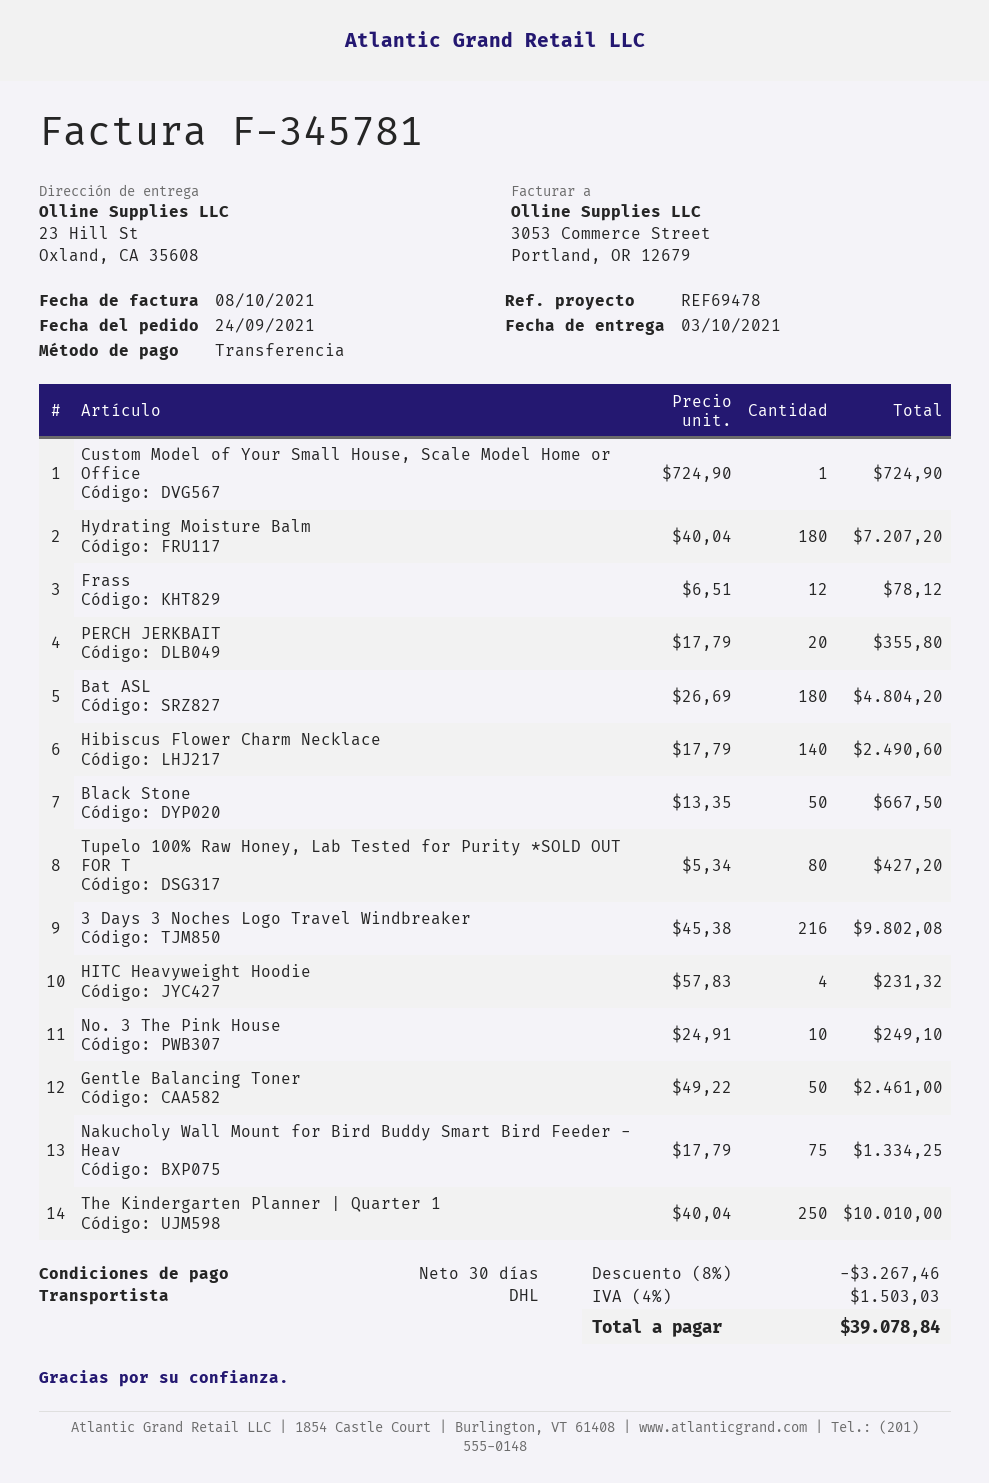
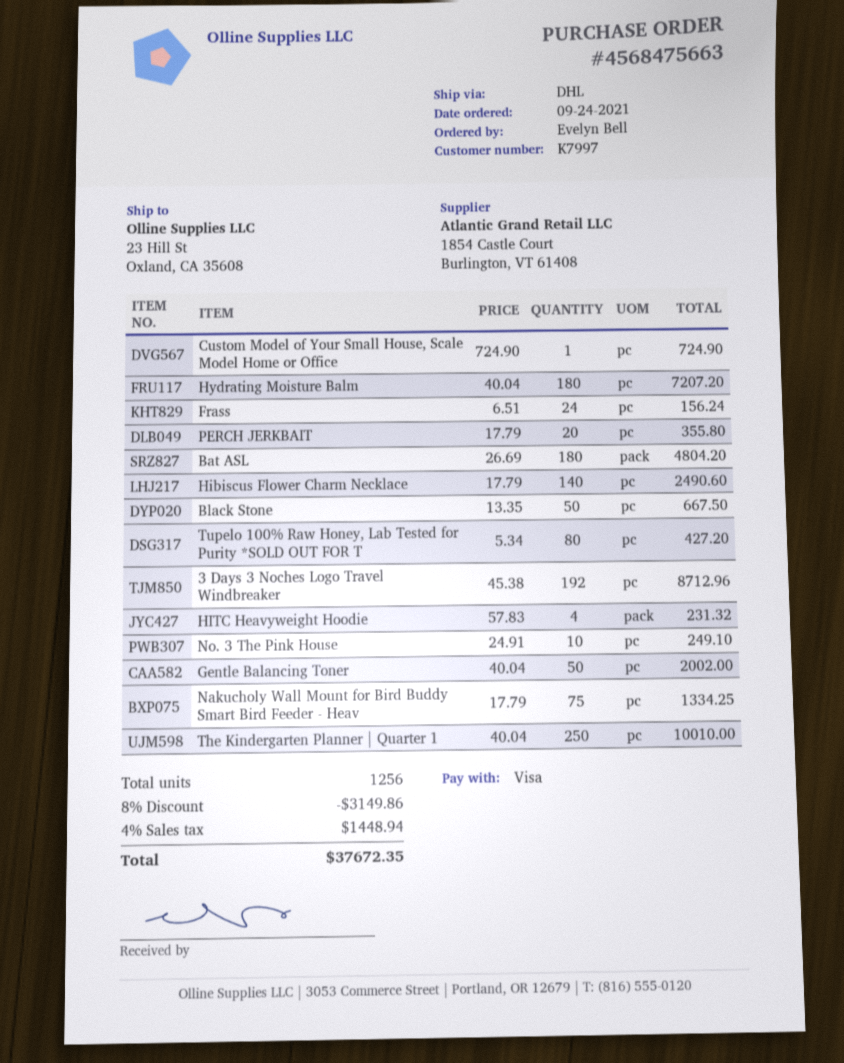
payment method: bank transfer -> Visa
Frass: 12 x 6.51 = 78.12 -> 24 x 6.51 = 156.24
3 Days 3 Noches Logo Travel Windbreaker: 216 x 45.38 = 9802.08 -> 192 x 45.38 = 8712.96
Gentle Balancing Toner: 50 x 49.22 = 2461.00 -> 50 x 40.04 = 2002.00
discount: 8% = 3267.46 -> 8% = 3149.86
tax: 4% = 1503.03 -> 4% = 1448.94
total: 39078.84 -> 37672.35

